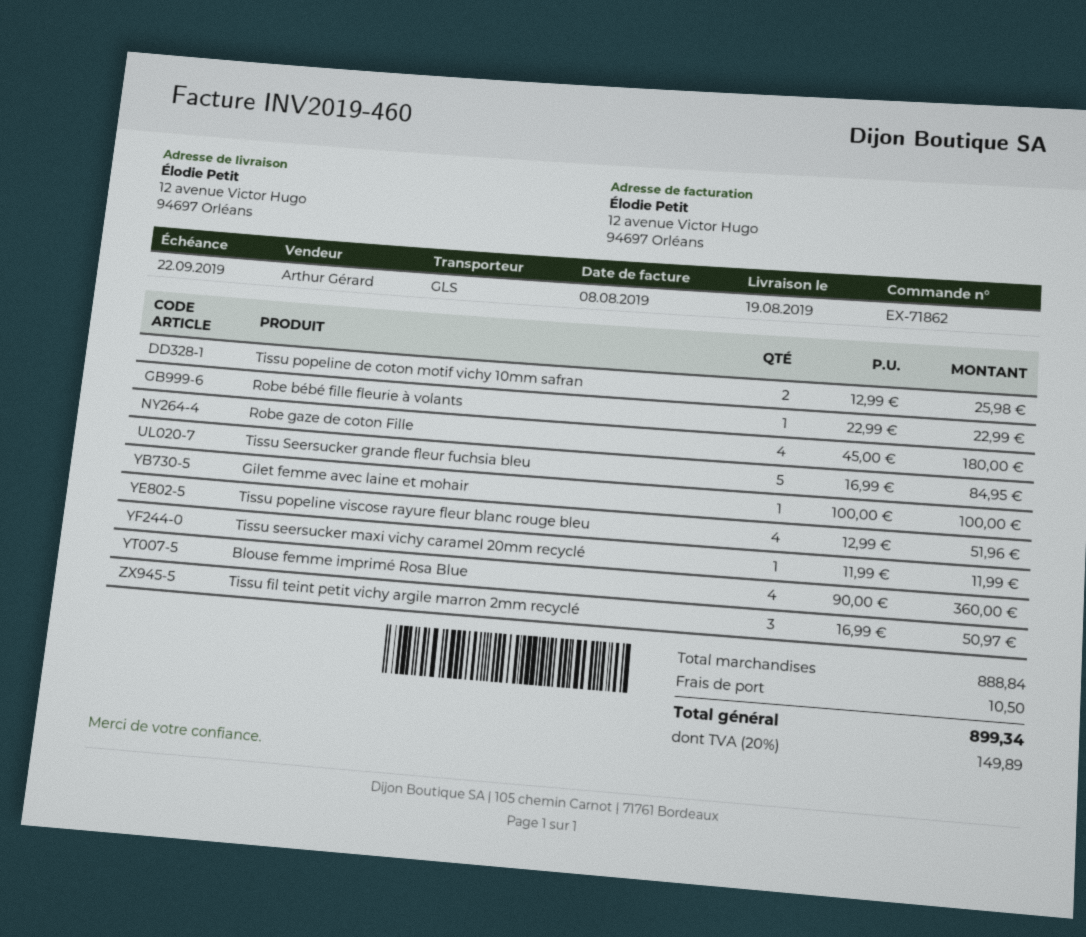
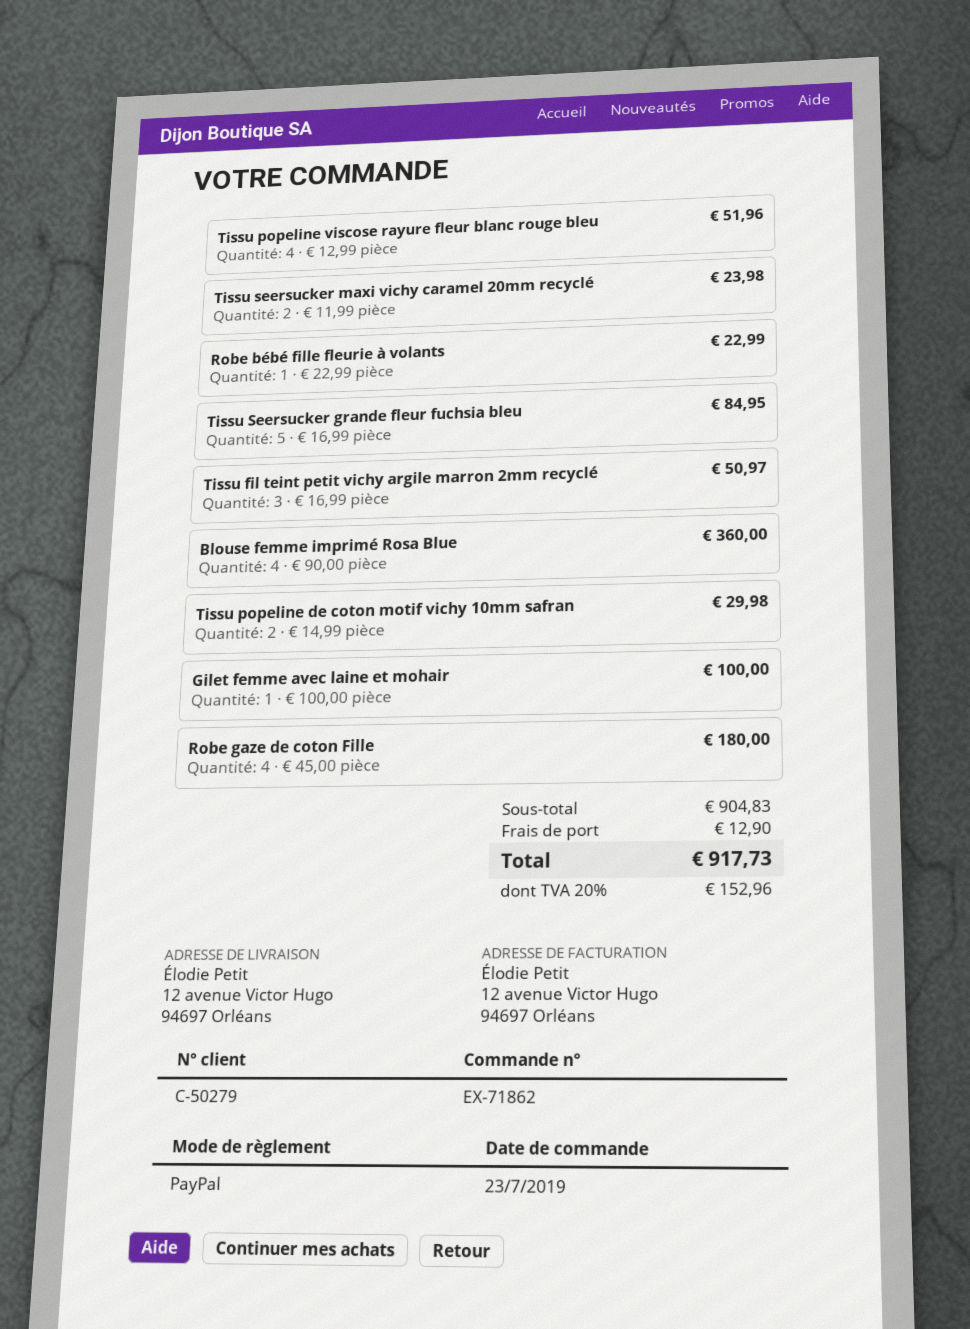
Tissu popeline de coton motif vichy 10mm safran: 2 x 12.99 = 25.98 -> 2 x 14.99 = 29.98
Tissu seersucker maxi vichy caramel 20mm recyclé: 1 x 11.99 = 11.99 -> 2 x 11.99 = 23.98
subtotal: 888.84 -> 904.83
shipping: 10.50 -> 12.90
tax: 20% = 149.89 -> 20% = 152.96
total: 899.34 -> 917.73

